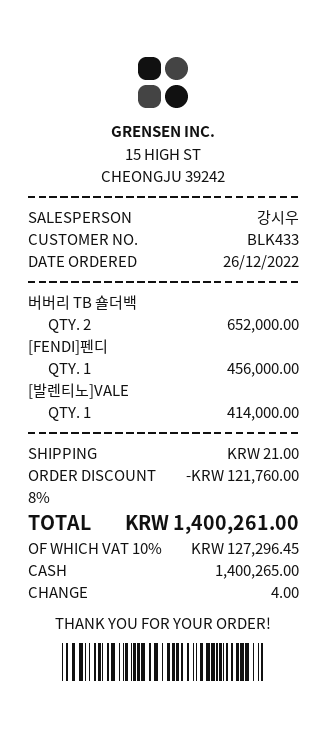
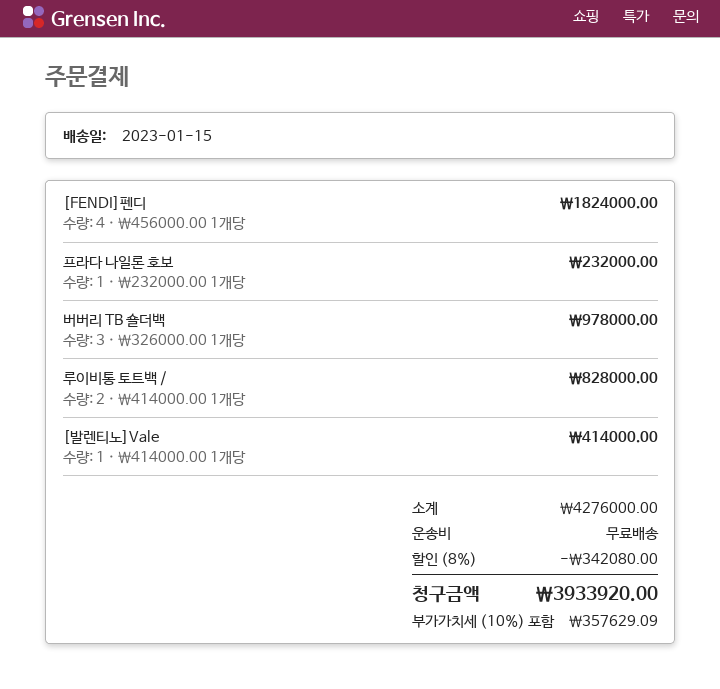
버버리 TB 숄더백: 2 for 652000.00 -> 3 for 978000.00
[FENDI]펜디: 1 for 456000.00 -> 4 for 1824000.00
프라다 나일론 호보: none -> 1 for 232000.00
루이비통 토트백 /: none -> 2 for 828000.00
discount: 8% = 121760.00 -> 8% = 342080.00
shipping: 21.00 -> 0.00
tax: 10% = 127296.45 -> 10% = 357629.09
total: 1400261.00 -> 3933920.00

